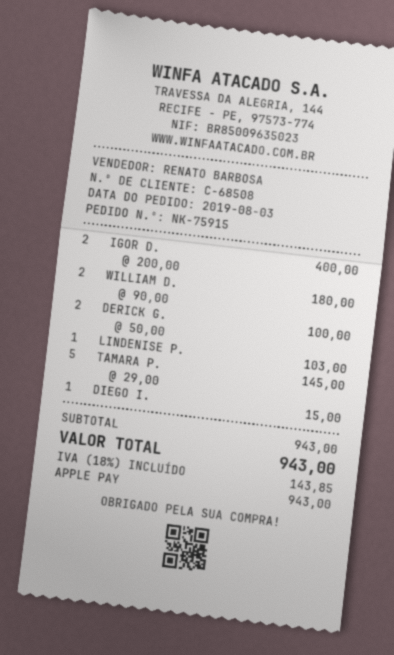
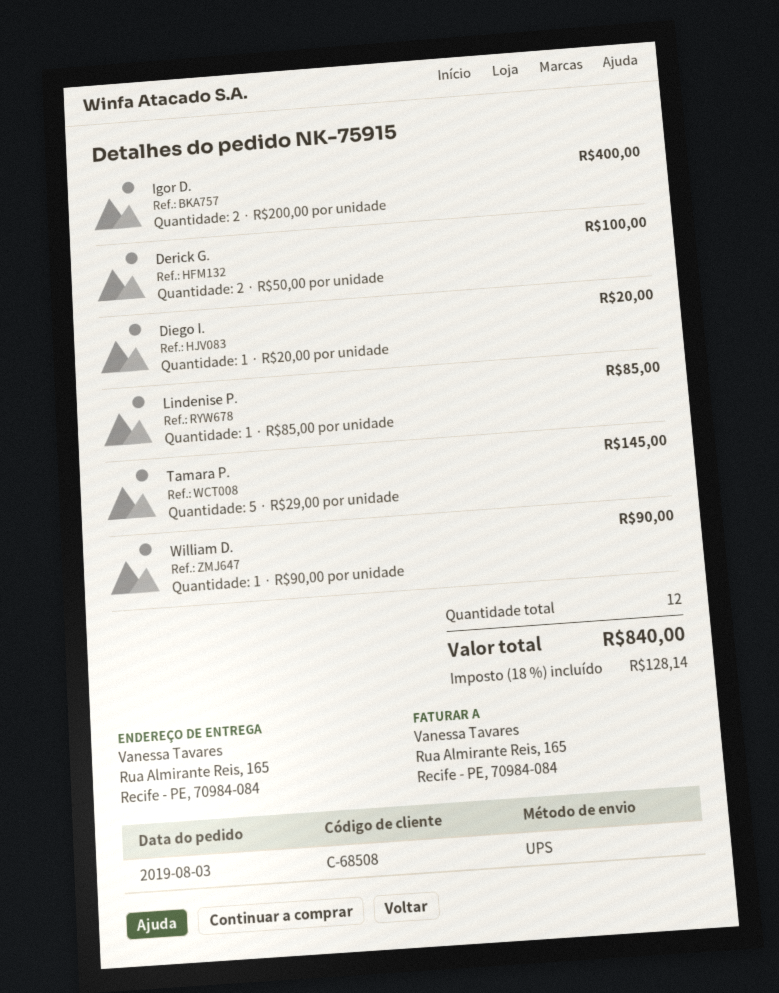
WILLIAM D.: 2 x 90.00 = 180.00 -> 1 x 90.00 = 90.00
LINDENISE P.: 1 x 103.00 = 103.00 -> 1 x 85.00 = 85.00
DIEGO I.: 1 x 15.00 = 15.00 -> 1 x 20.00 = 20.00
tax: 18% = 143.85 -> 18% = 128.14
total: 943.00 -> 840.00

